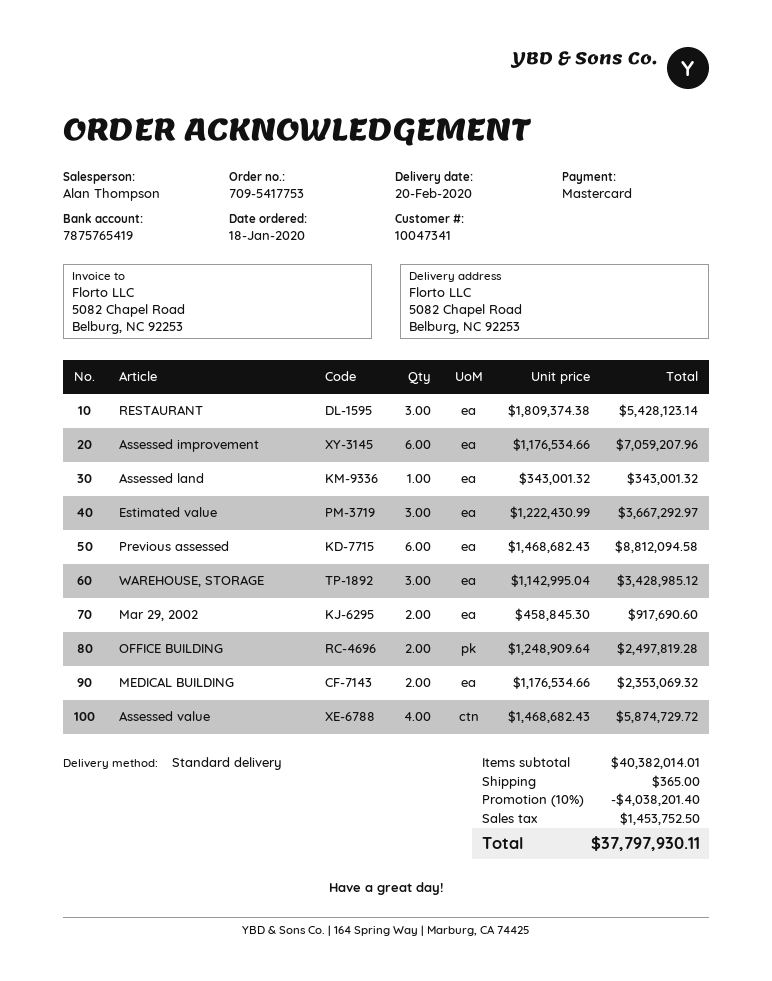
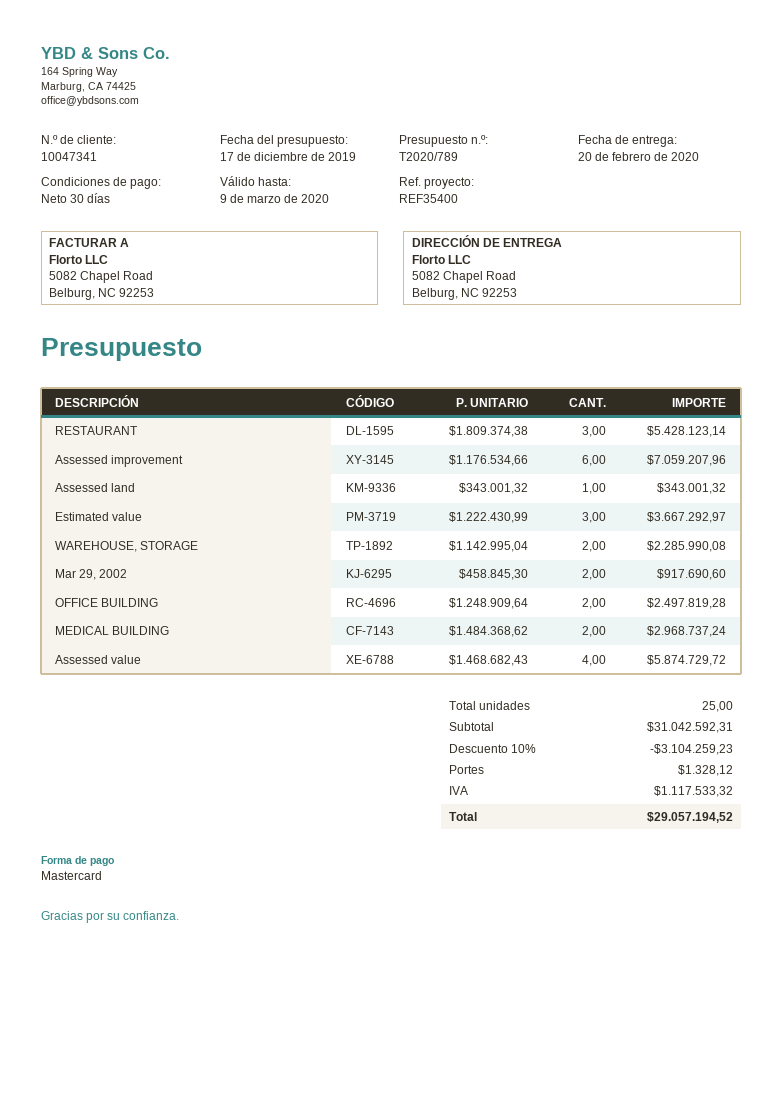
Previous assessed: 6 x 1468682.43 = 8812094.58 -> none
WAREHOUSE, STORAGE: 3 x 1142995.04 = 3428985.12 -> 2 x 1142995.04 = 2285990.08
MEDICAL BUILDING: 2 x 1176534.66 = 2353069.32 -> 2 x 1484368.62 = 2968737.24
subtotal: 40382014.01 -> 31042592.31
discount: 10% = 4038201.40 -> 10% = 3104259.23
shipping: 365.00 -> 1328.12
tax: 1453752.50 -> 1117533.32
total: 37797930.11 -> 29057194.52

